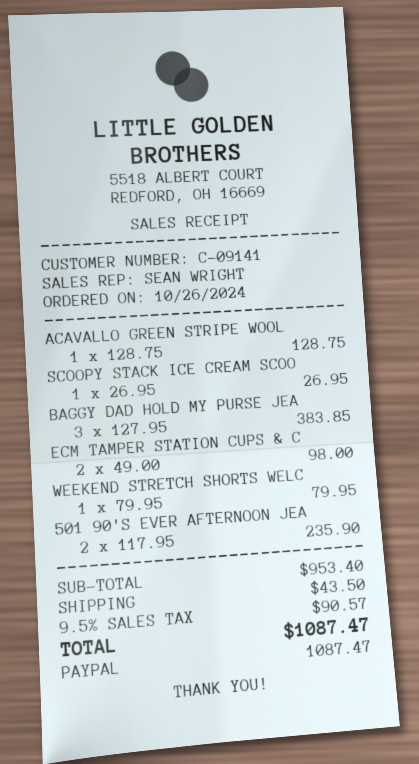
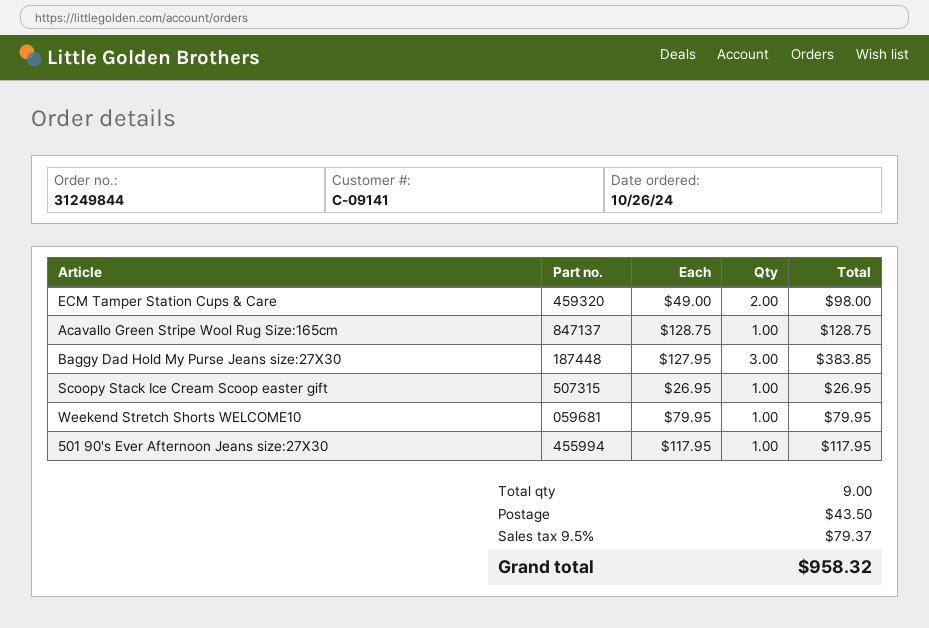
501 90'S EVER AFTERNOON JEA: 2 x 117.95 = 235.90 -> 1 x 117.95 = 117.95
tax: 9.5% = 90.57 -> 9.5% = 79.37
total: 1087.47 -> 958.32

